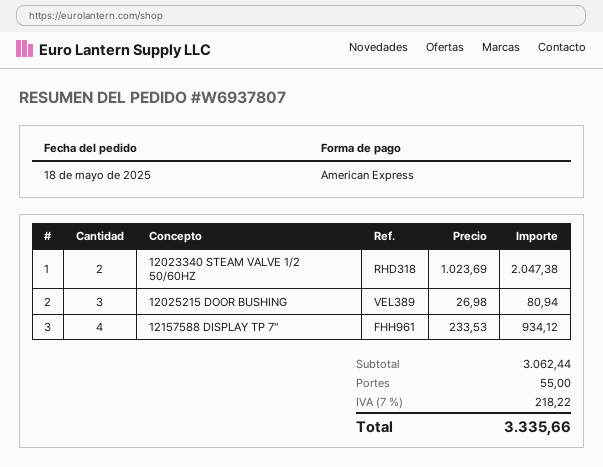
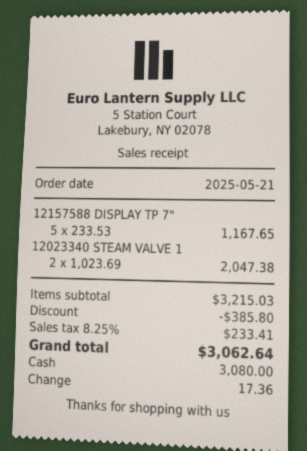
order date: 2025-05-18 -> 2025-05-21
payment method: American Express -> cash
12025215 DOOR BUSHING: 3 x 26.98 = 80.94 -> none
12157588 DISPLAY TP 7": 4 x 233.53 = 934.12 -> 5 x 233.53 = 1167.65
subtotal: 3062.44 -> 3215.03
discount: none -> 385.80
shipping: 55.00 -> none
tax: 7% = 218.22 -> 8.25% = 233.41
total: 3335.66 -> 3062.64

